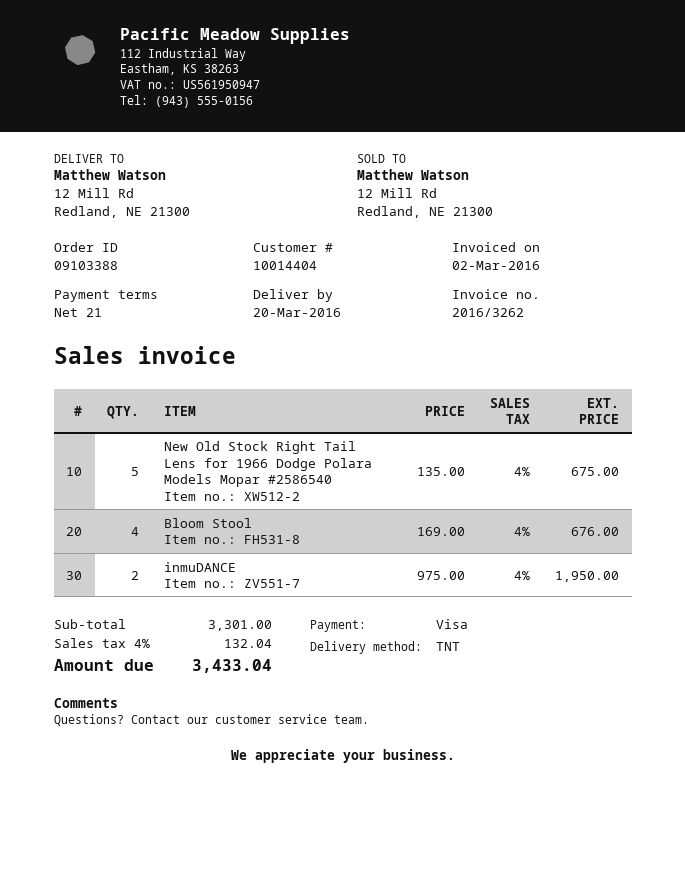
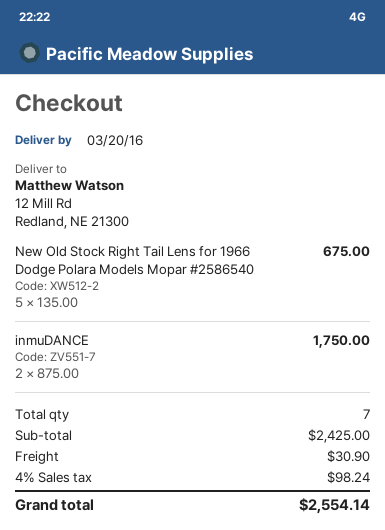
Bloom Stool: 4 x 169.00 = 676.00 -> none
inmuDANCE: 2 x 975.00 = 1950.00 -> 2 x 875.00 = 1750.00
subtotal: 3301.00 -> 2425.00
shipping: none -> 30.90
tax: 4% = 132.04 -> 4% = 98.24
total: 3433.04 -> 2554.14

